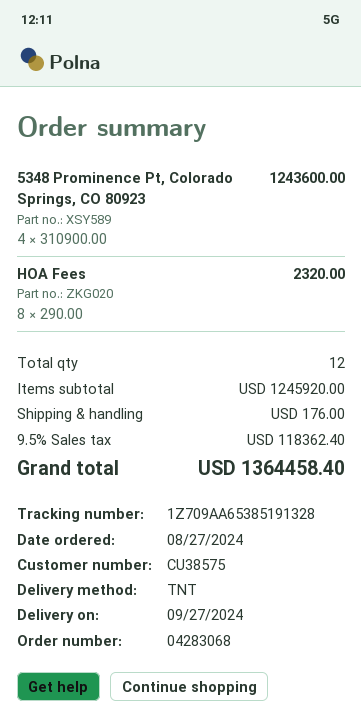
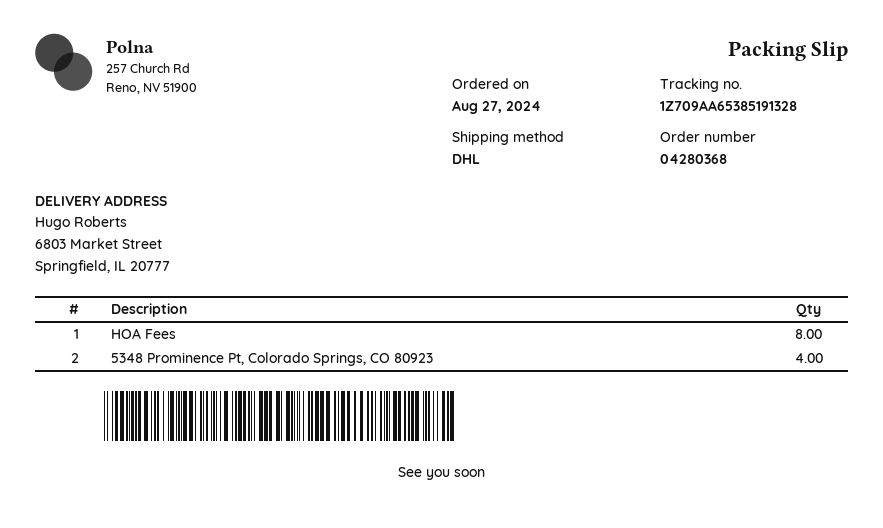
order number: 04283068 -> 04280368
shipping method: TNT -> DHL

